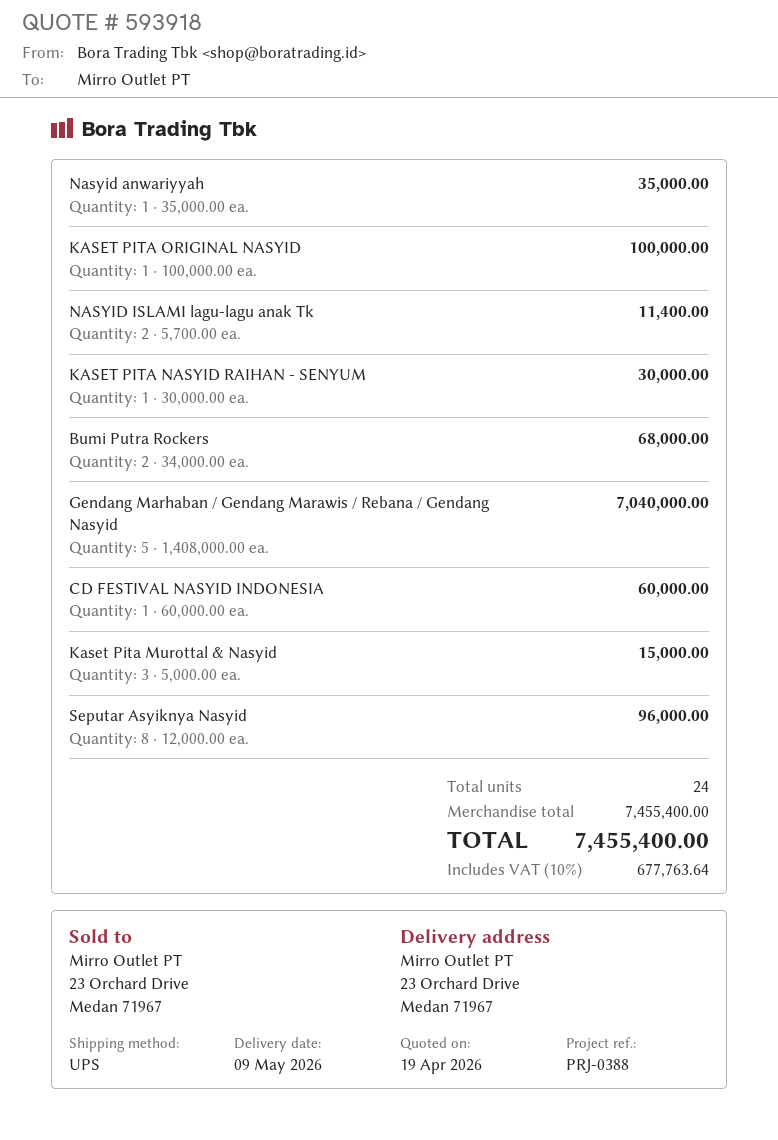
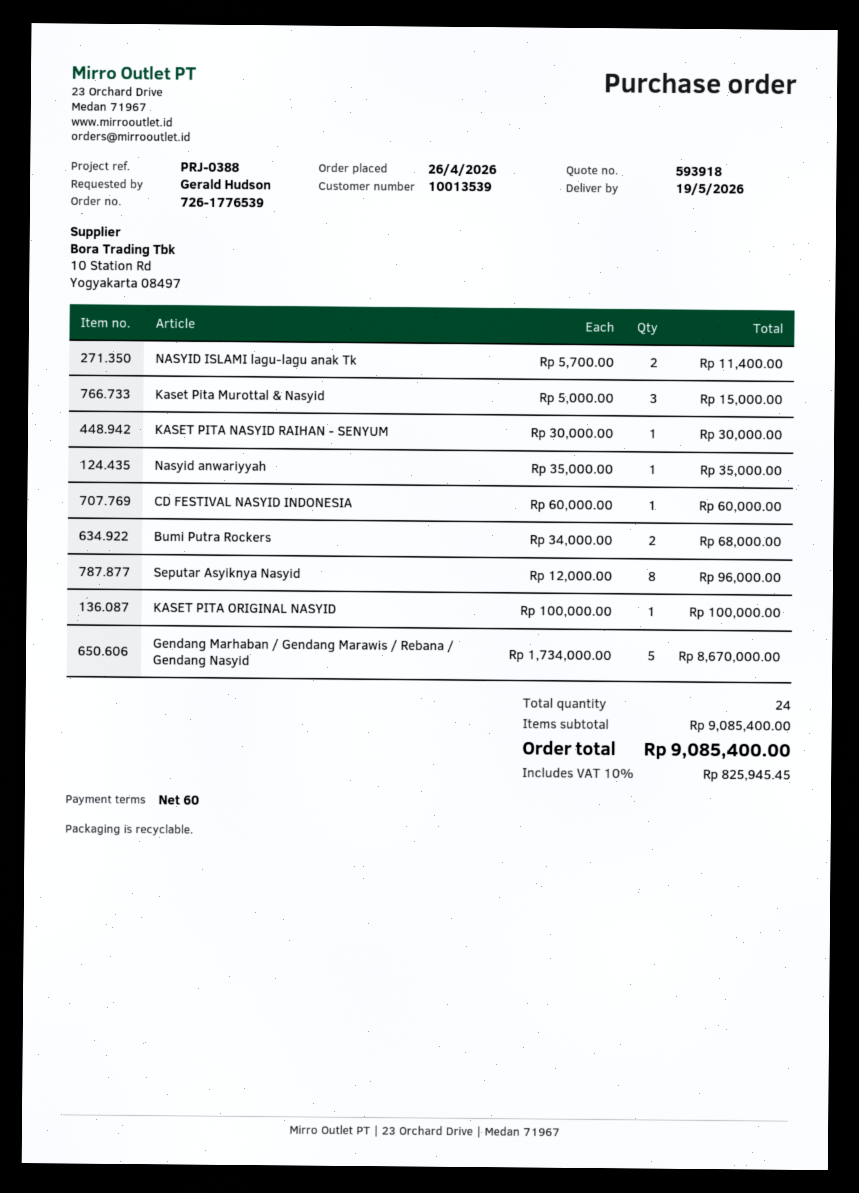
delivery date: 2026-05-09 -> 2026-05-19
Gendang Marhaban / Gendang Marawis / Rebana / Gendang Nasyid: 5 x 1408000.00 = 7040000.00 -> 5 x 1734000.00 = 8670000.00
subtotal: 7455400.00 -> 9085400.00
tax: 10% = 677763.64 -> 10% = 825945.45
total: 7455400.00 -> 9085400.00

